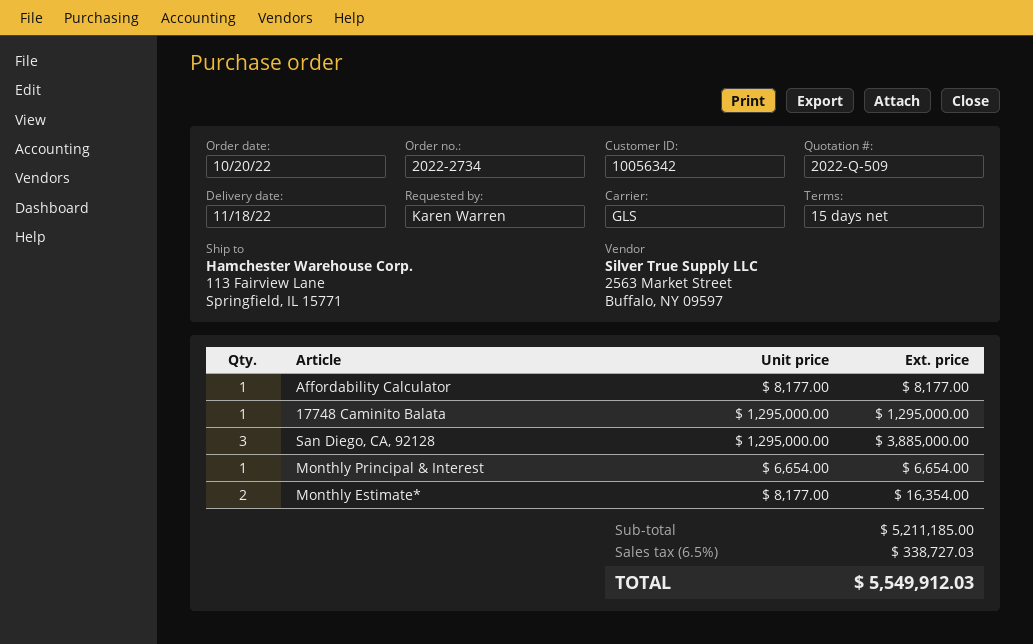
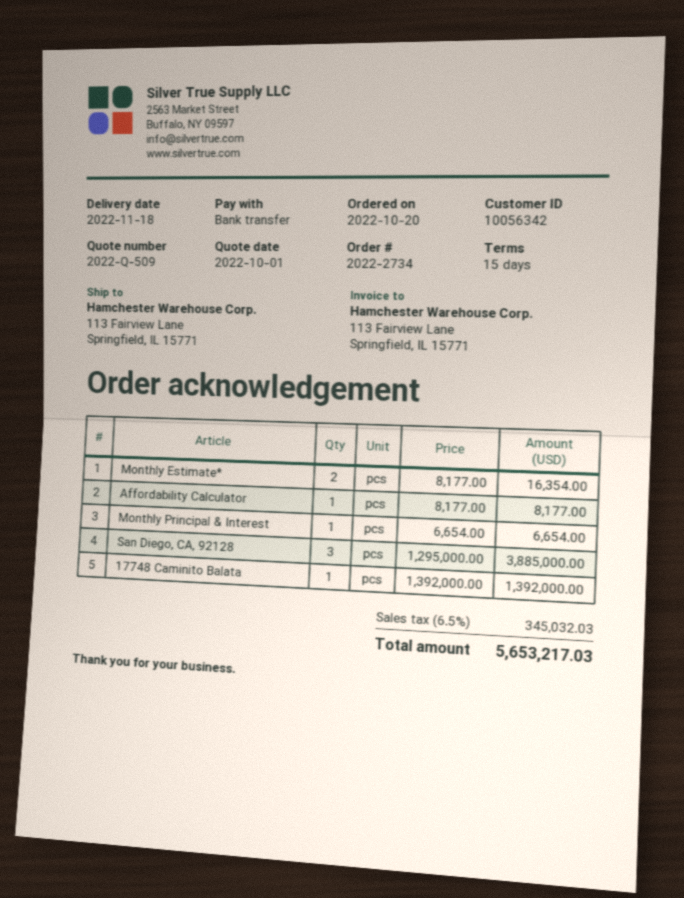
17748 Caminito Balata: 1 x 1295000.00 = 1295000.00 -> 1 x 1392000.00 = 1392000.00
tax: 6.5% = 338727.03 -> 6.5% = 345032.03
total: 5549912.03 -> 5653217.03

